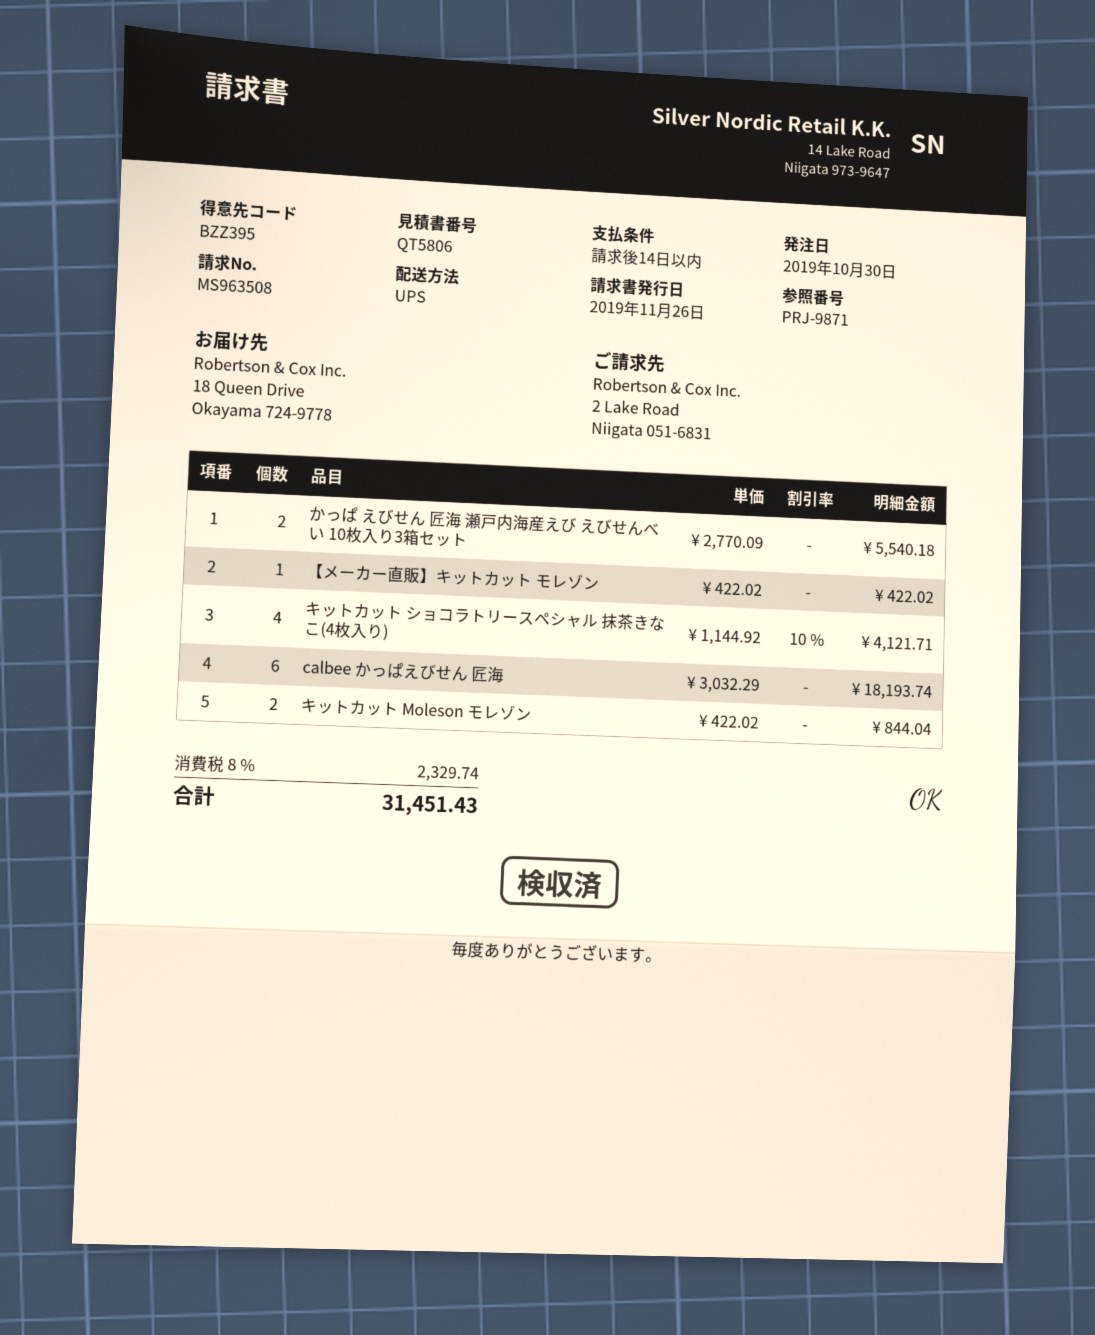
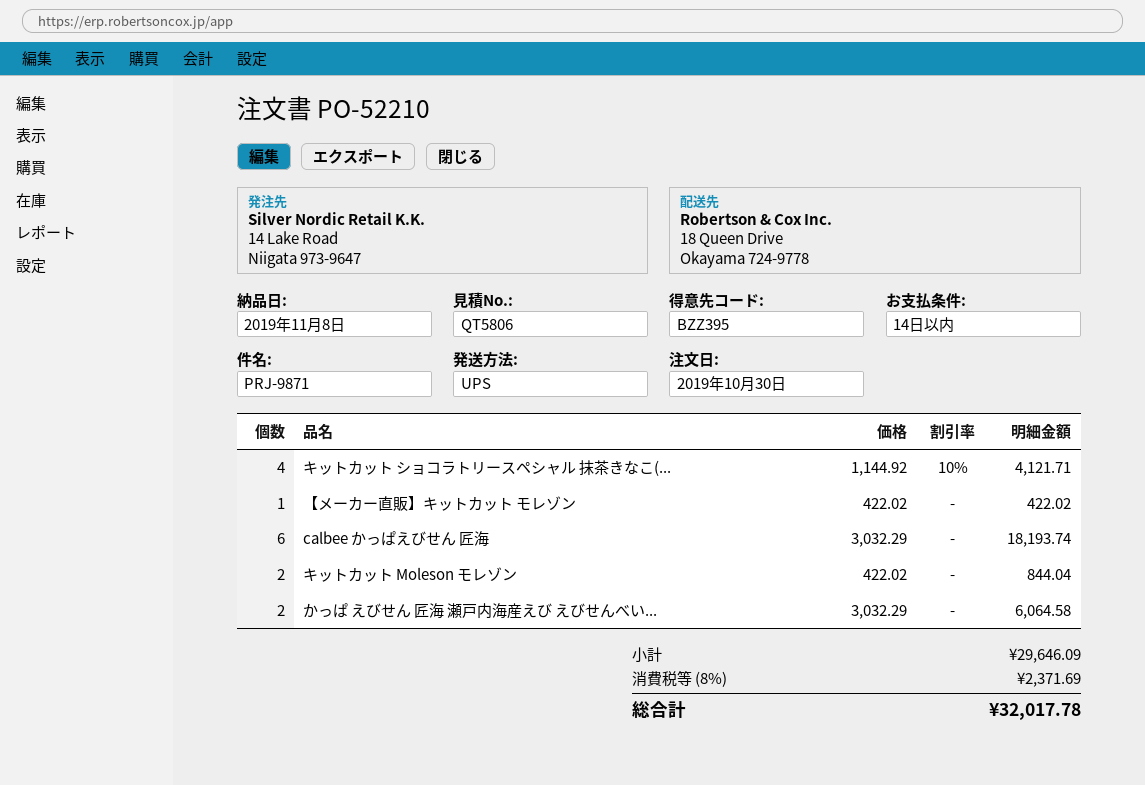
かっぱ えびせん 匠海 瀬戸内海産えび えびせんべい 10枚入り3箱セット: 2 x 2770.09 = 5540.18 -> 2 x 3032.29 = 6064.58
tax: 8% = 2329.74 -> 8% = 2371.69
total: 31451.43 -> 32017.78

